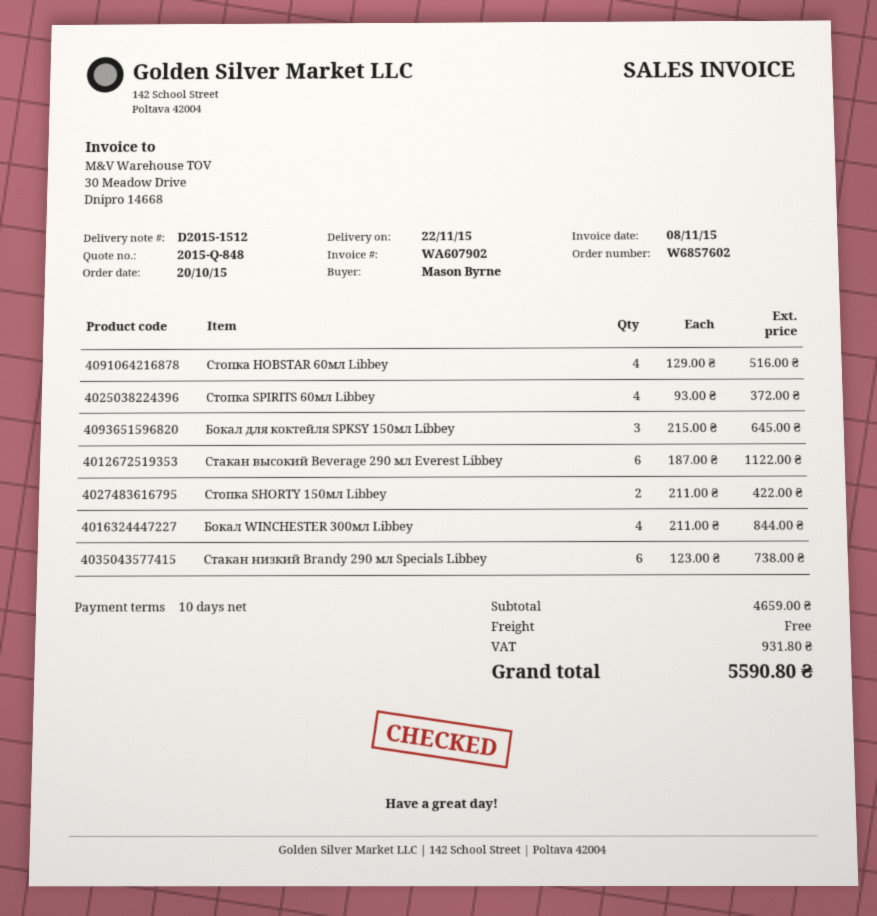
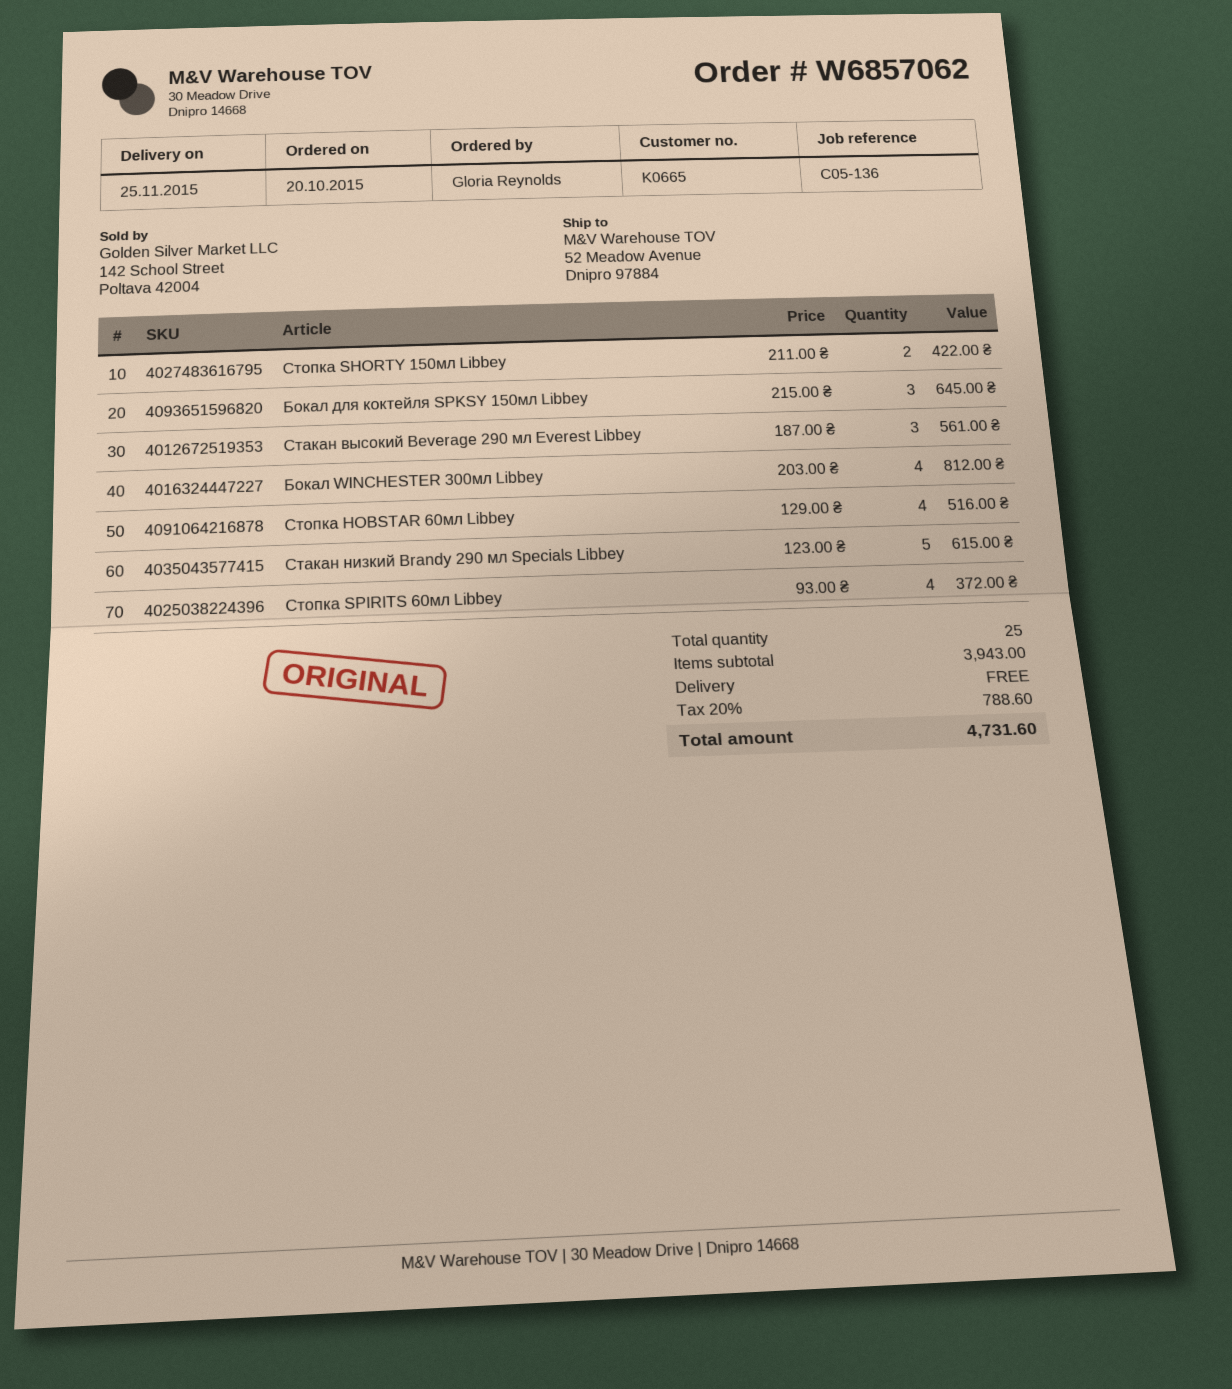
order number: W6857602 -> W6857062
delivery date: 2015-11-22 -> 2015-11-25
ordered by: Mason Byrne -> Gloria Reynolds
Стакан высокий Beverage 290 мл Everest Libbey: 6 x 187.00 = 1122.00 -> 3 x 187.00 = 561.00
Бокал WINCHESTER 300мл Libbey: 4 x 211.00 = 844.00 -> 4 x 203.00 = 812.00
Стакан низкий Brandy 290 мл Specials Libbey: 6 x 123.00 = 738.00 -> 5 x 123.00 = 615.00
subtotal: 4659.00 -> 3943.00
tax: 931.80 -> 788.60
total: 5590.80 -> 4731.60

